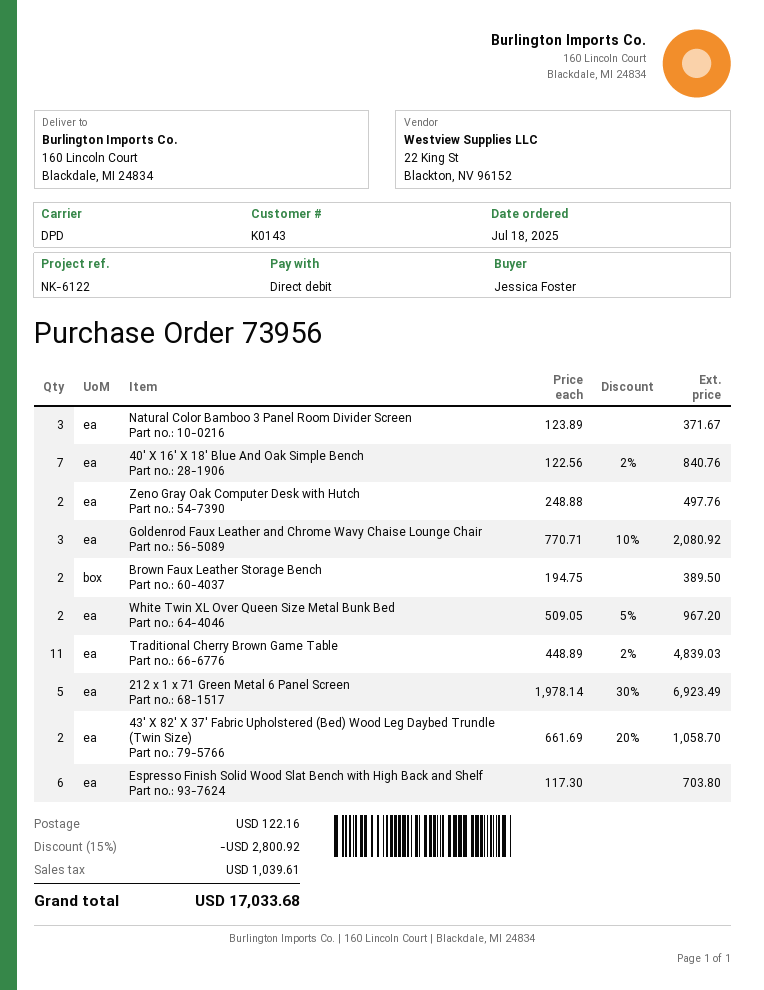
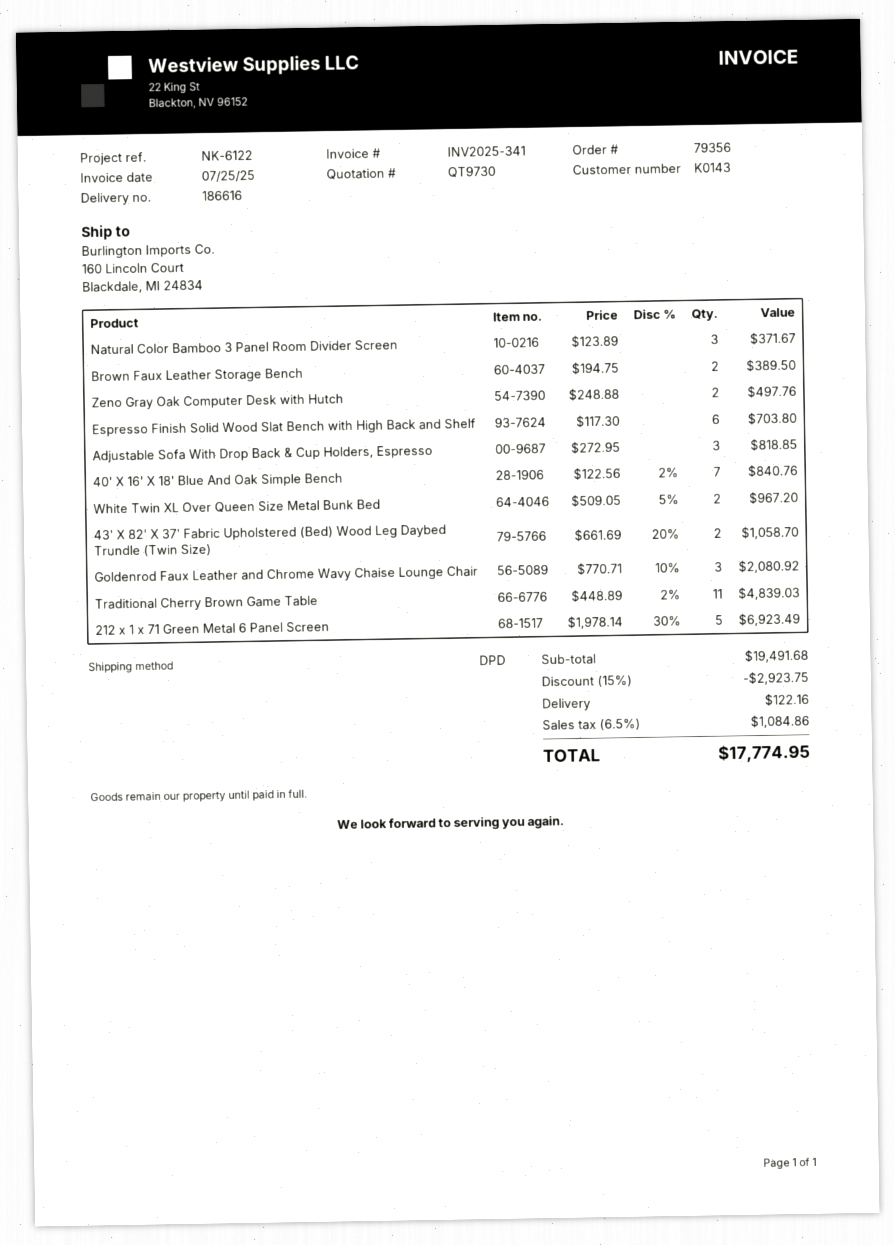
order number: 73956 -> 79356
Adjustable Sofa With Drop Back & Cup Holders, Espresso: none -> 3 x 272.95 = 818.85
discount: 15% = 2800.92 -> 15% = 2923.75
tax: 1039.61 -> 1084.86
total: 17033.68 -> 17774.95

